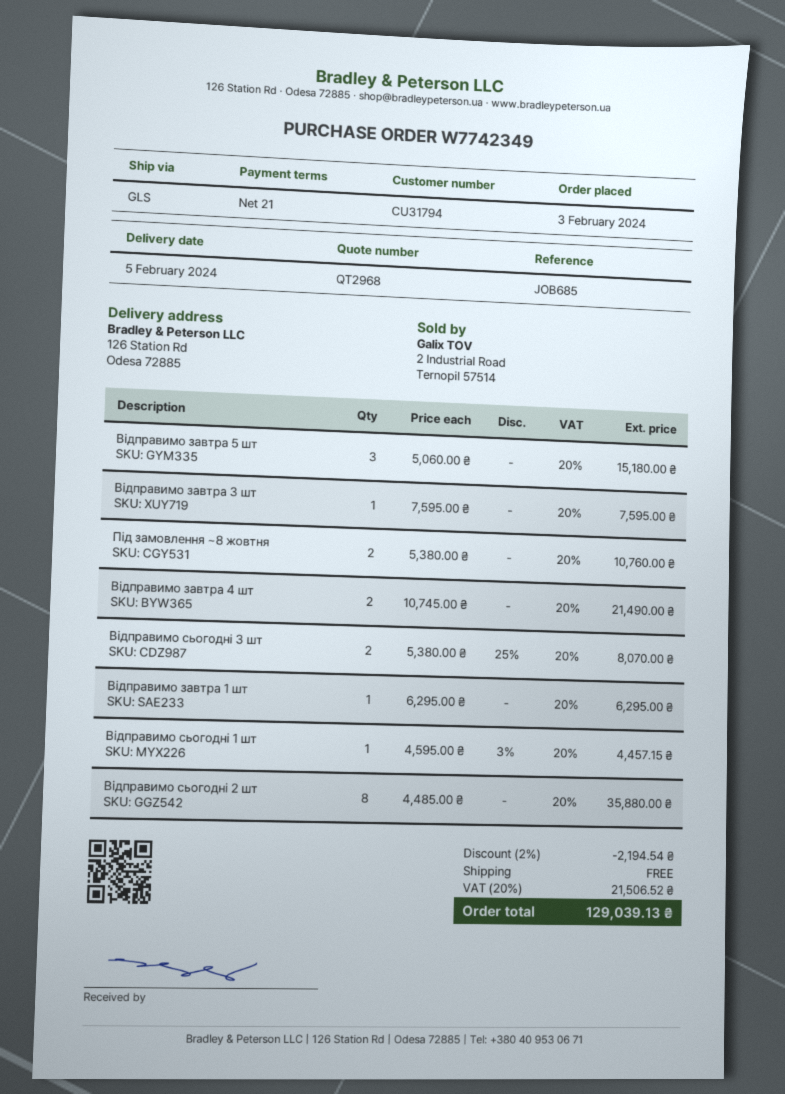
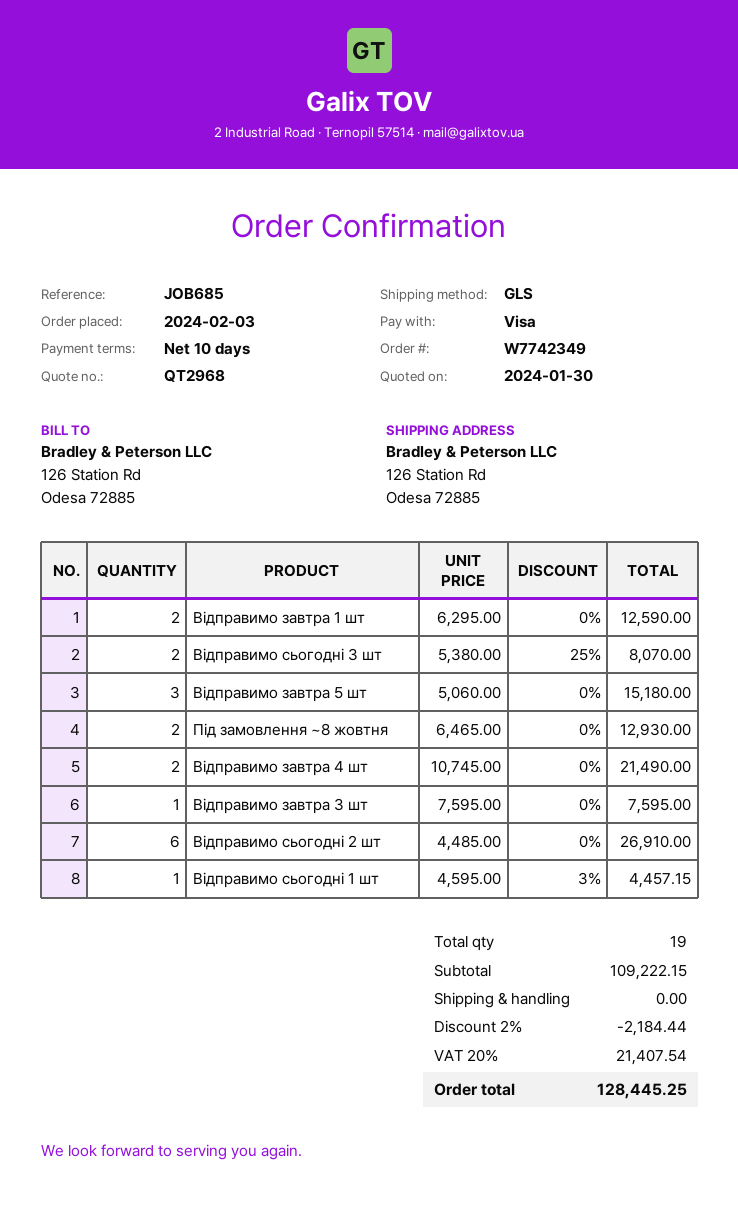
payment terms: 21 days -> 10 days
Під замовлення ~8 жовтня: 2 x 5380.00 = 10760.00 -> 2 x 6465.00 = 12930.00
Відправимо завтра 1 шт: 1 x 6295.00 = 6295.00 -> 2 x 6295.00 = 12590.00
Відправимо сьогодні 2 шт: 8 x 4485.00 = 35880.00 -> 6 x 4485.00 = 26910.00
discount: 2% = 2194.54 -> 2% = 2184.44
tax: 20% = 21506.52 -> 20% = 21407.54
total: 129039.13 -> 128445.25

